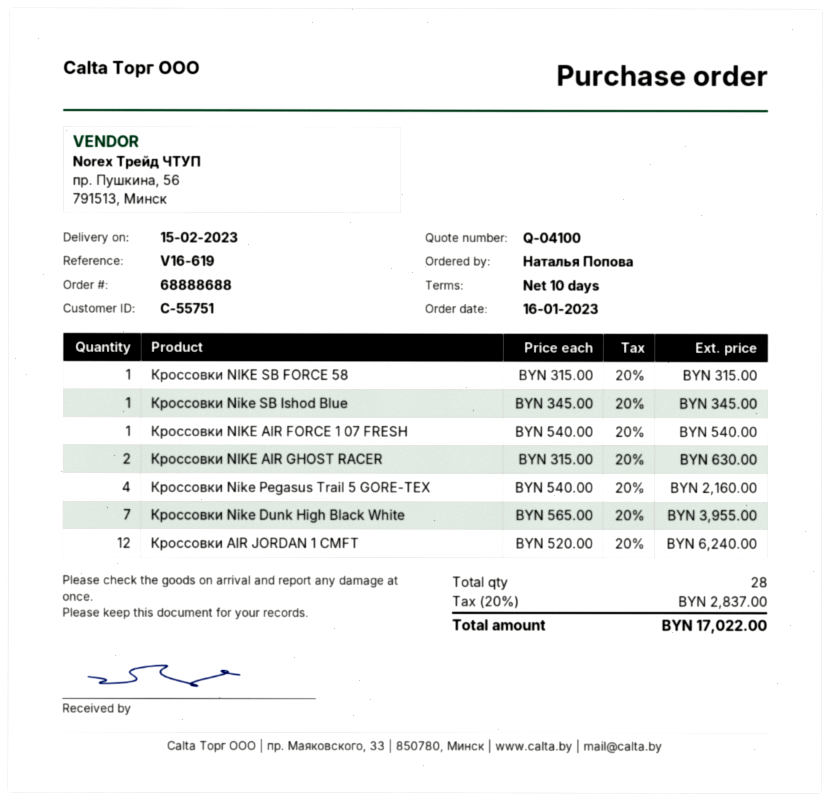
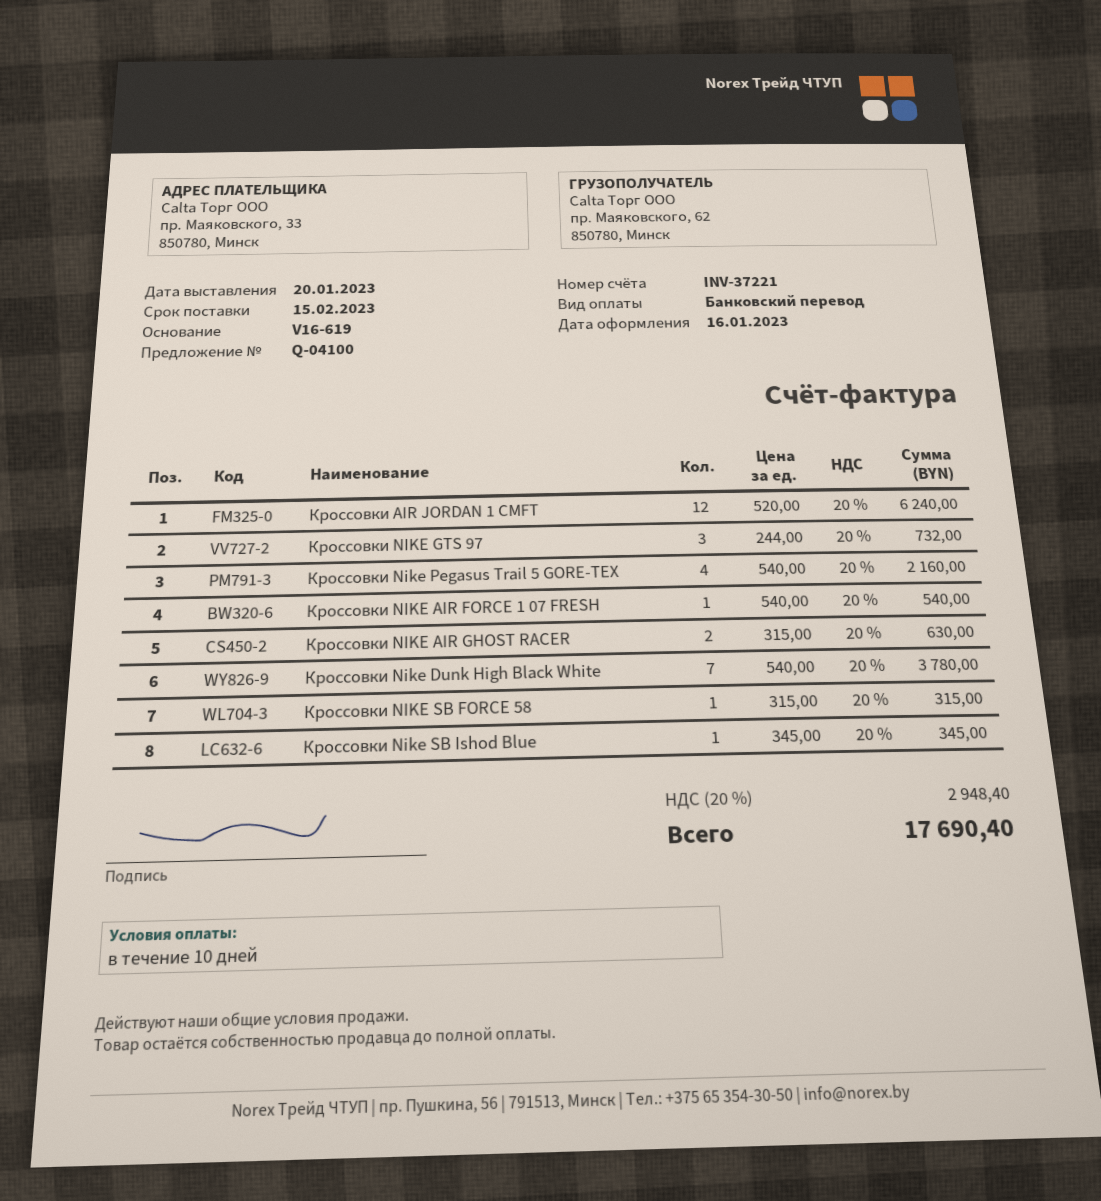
Кроссовки Nike Dunk High Black White: 7 x 565.00 = 3955.00 -> 7 x 540.00 = 3780.00
Кроссовки NIKE GTS 97: none -> 3 x 244.00 = 732.00
tax: 20% = 2837.00 -> 20% = 2948.40
total: 17022.00 -> 17690.40

